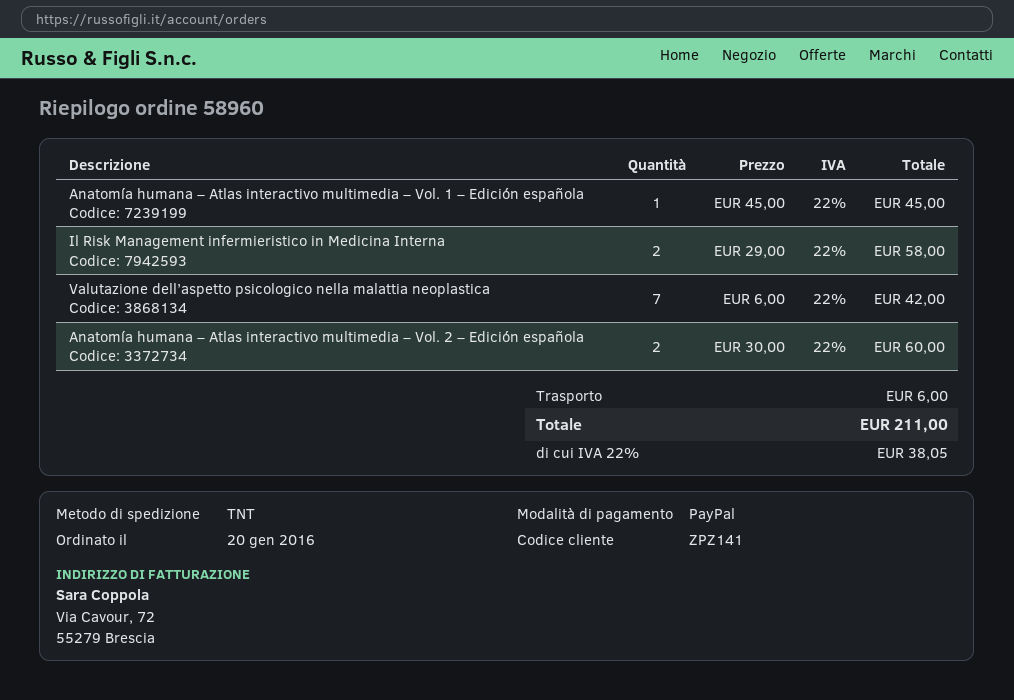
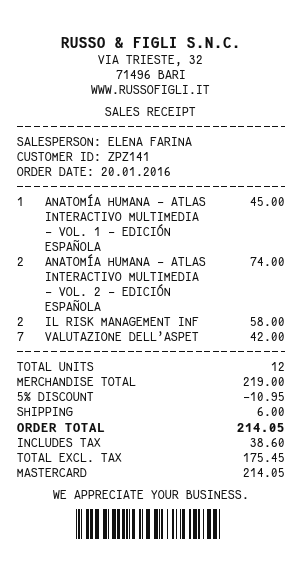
payment method: PayPal -> Mastercard
Anatomía humana – Atlas interactivo multimedia – Vol. 2 – Edición española: 2 for 60.00 -> 2 for 74.00
discount: none -> 5% = 10.95
tax: 38.05 -> 38.60
total: 211.00 -> 214.05

